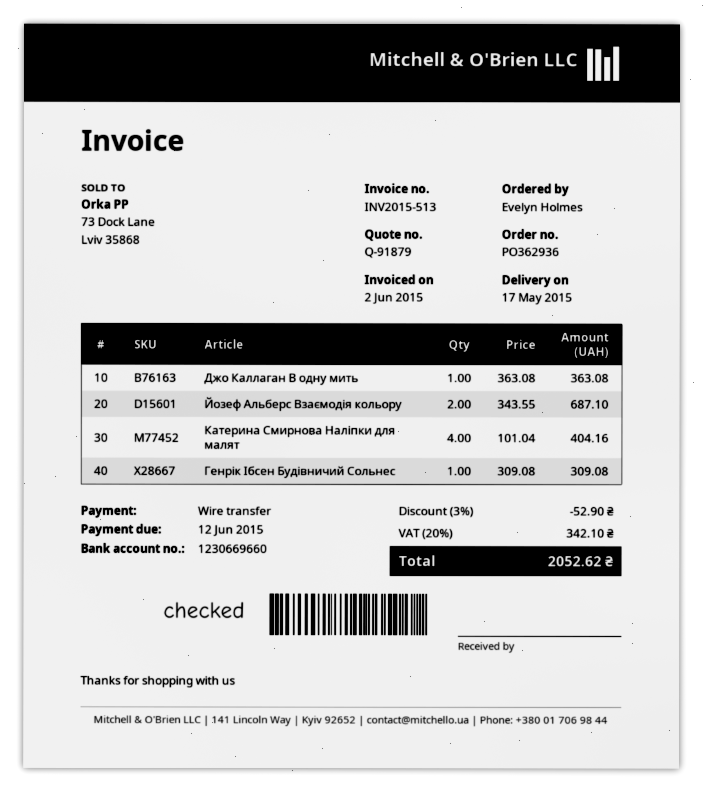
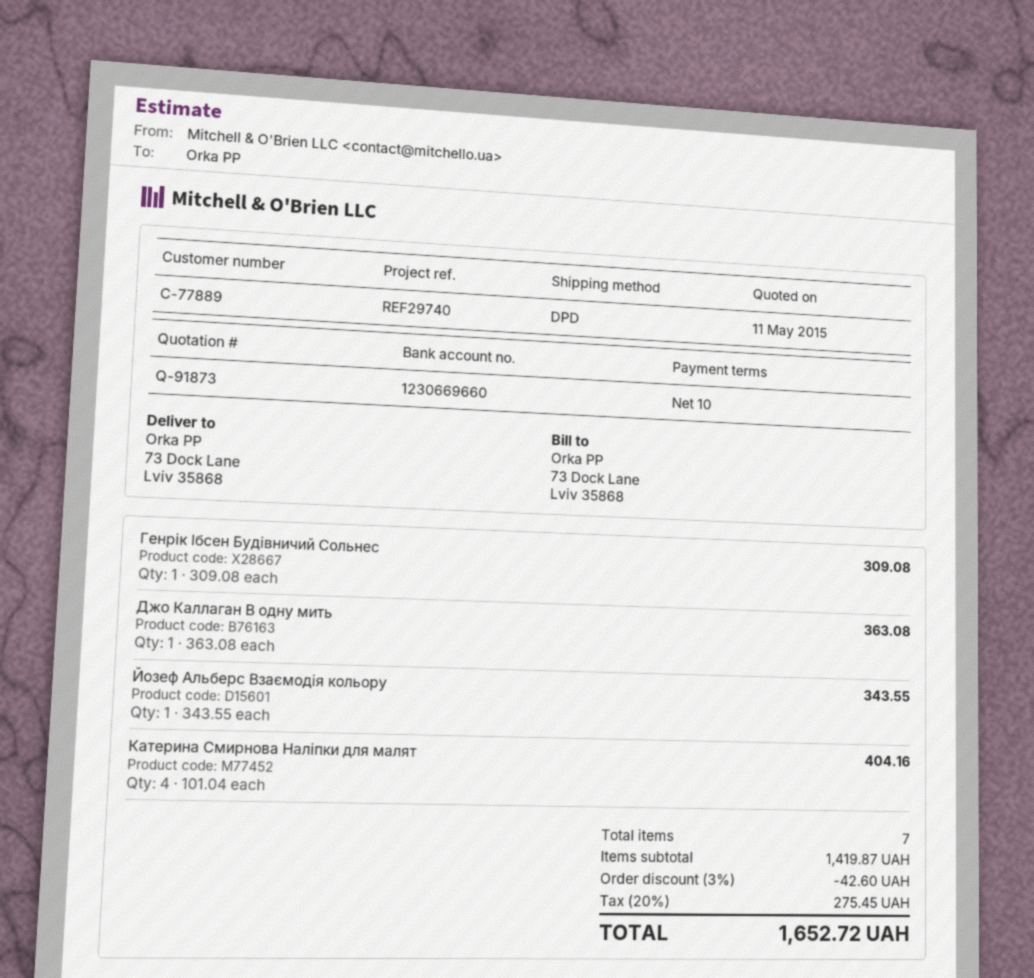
quote number: Q-91879 -> Q-91873
Йозеф Альберс Взаємодія кольору: 2 x 343.55 = 687.10 -> 1 x 343.55 = 343.55
discount: 3% = 52.90 -> 3% = 42.60
tax: 20% = 342.10 -> 20% = 275.45
total: 2052.62 -> 1652.72

